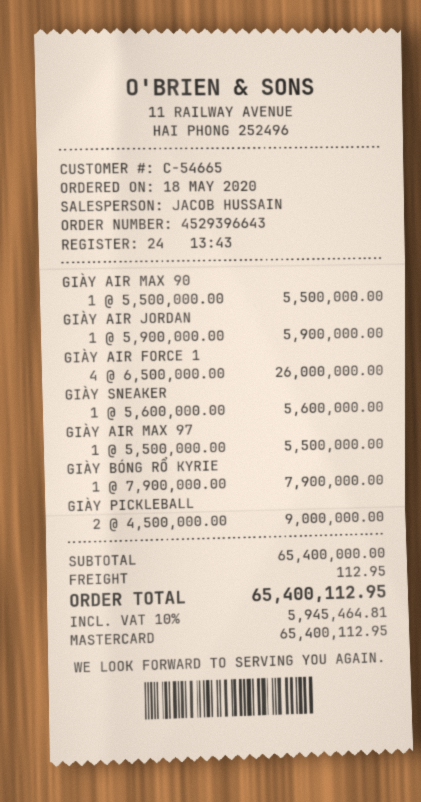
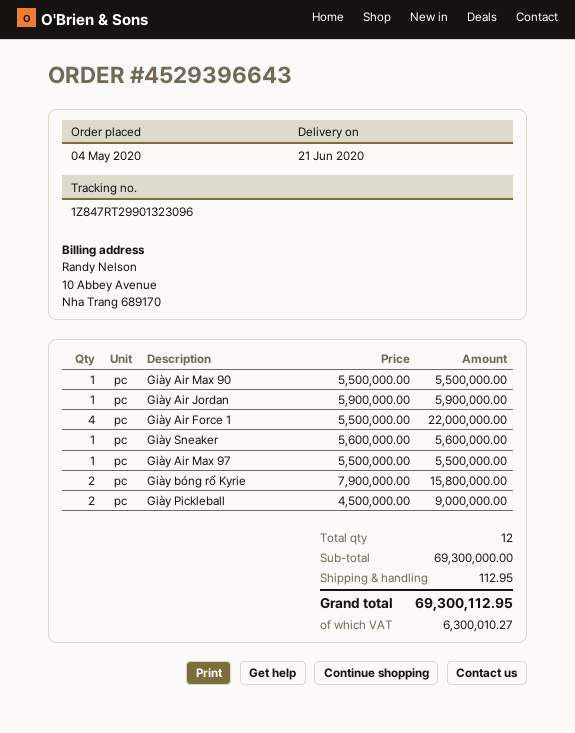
order date: 2020-05-18 -> 2020-05-04
GIÀY AIR FORCE 1: 4 x 6500000.00 = 26000000.00 -> 4 x 5500000.00 = 22000000.00
GIÀY BÓNG RỔ KYRIE: 1 x 7900000.00 = 7900000.00 -> 2 x 7900000.00 = 15800000.00
subtotal: 65400000.00 -> 69300000.00
tax: 5945464.81 -> 6300010.27
total: 65400112.95 -> 69300112.95

